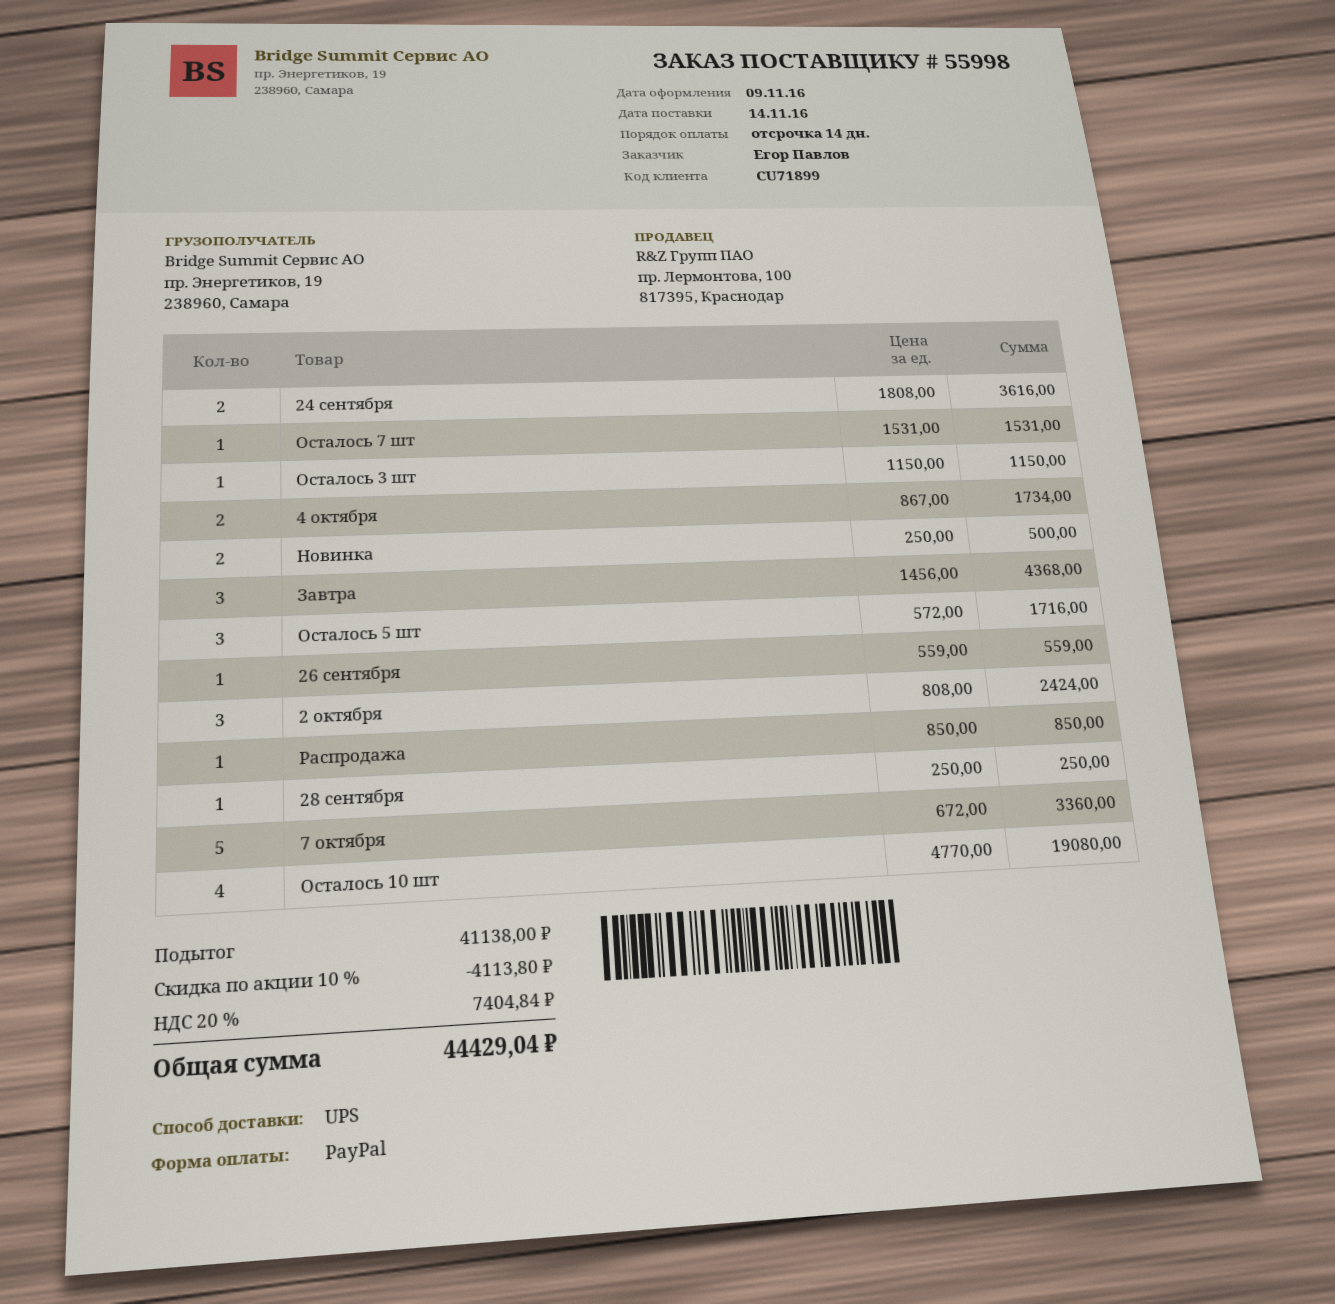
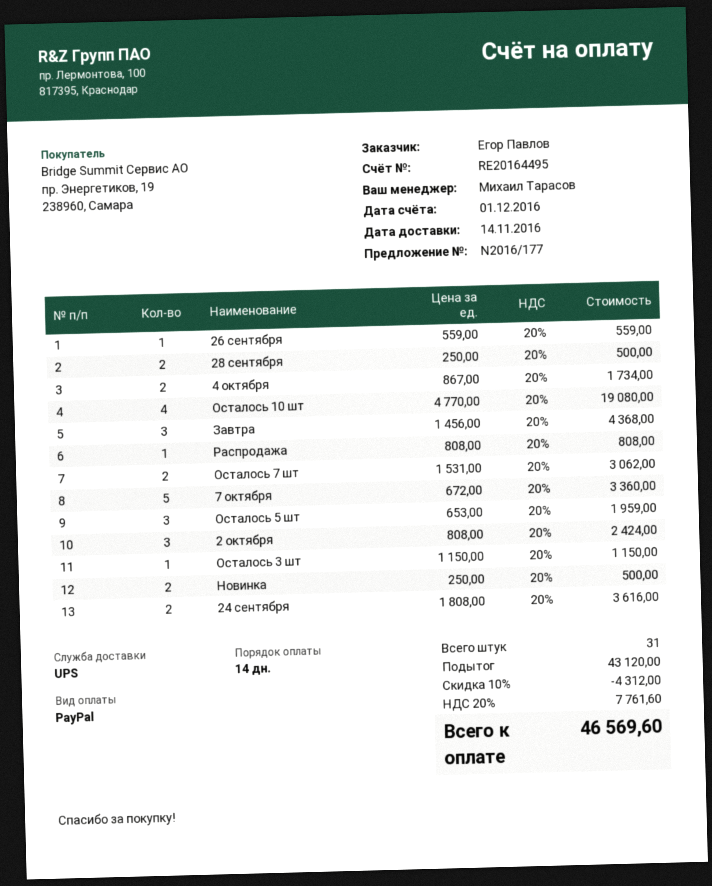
Осталось 7 шт: 1 x 1531.00 = 1531.00 -> 2 x 1531.00 = 3062.00
Осталось 5 шт: 3 x 572.00 = 1716.00 -> 3 x 653.00 = 1959.00
Распродажа: 1 x 850.00 = 850.00 -> 1 x 808.00 = 808.00
28 сентября: 1 x 250.00 = 250.00 -> 2 x 250.00 = 500.00
subtotal: 41138.00 -> 43120.00
discount: 10% = 4113.80 -> 10% = 4312.00
tax: 20% = 7404.84 -> 20% = 7761.60
total: 44429.04 -> 46569.60

